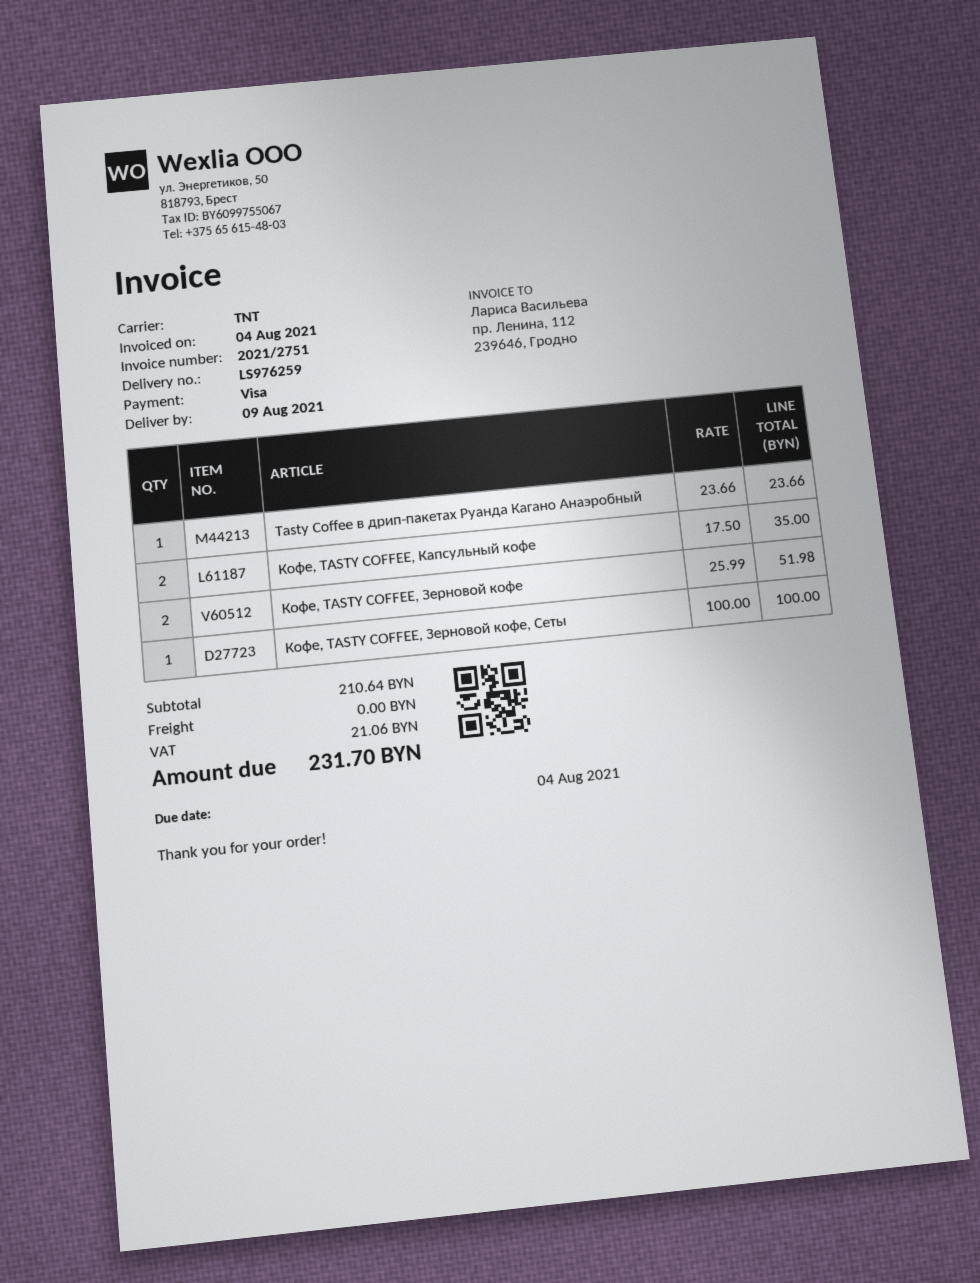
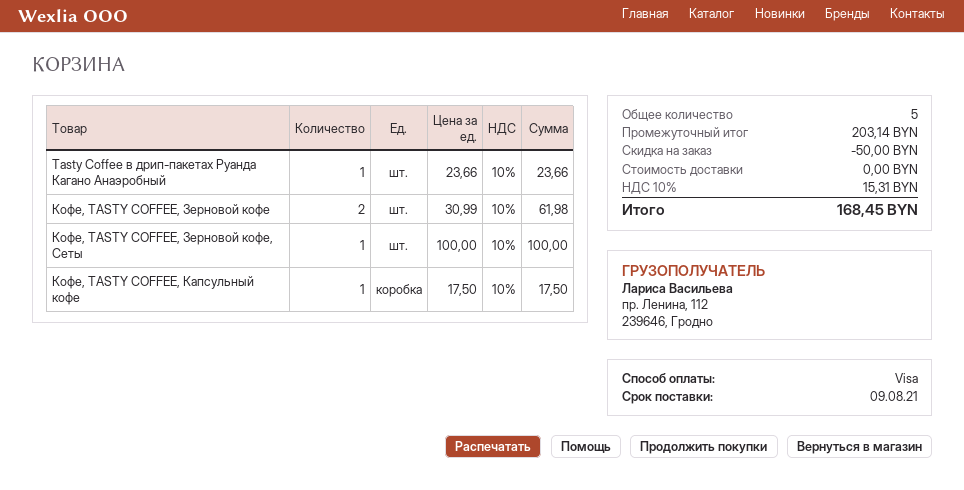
Кофе, TASTY COFFEE, Капсульный кофе: 2 x 17.50 = 35.00 -> 1 x 17.50 = 17.50
Кофе, TASTY COFFEE, Зерновой кофе: 2 x 25.99 = 51.98 -> 2 x 30.99 = 61.98
subtotal: 210.64 -> 203.14
discount: none -> 50.00
tax: 21.06 -> 15.31
total: 231.70 -> 168.45

